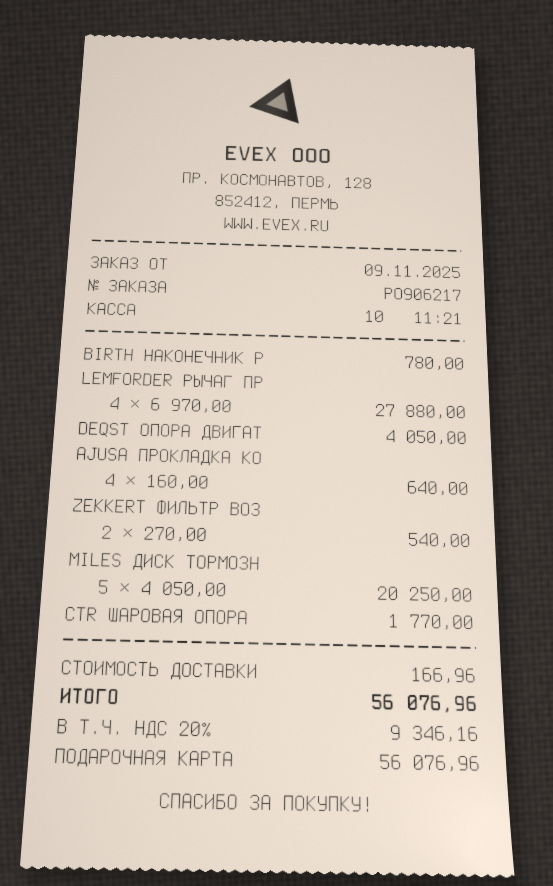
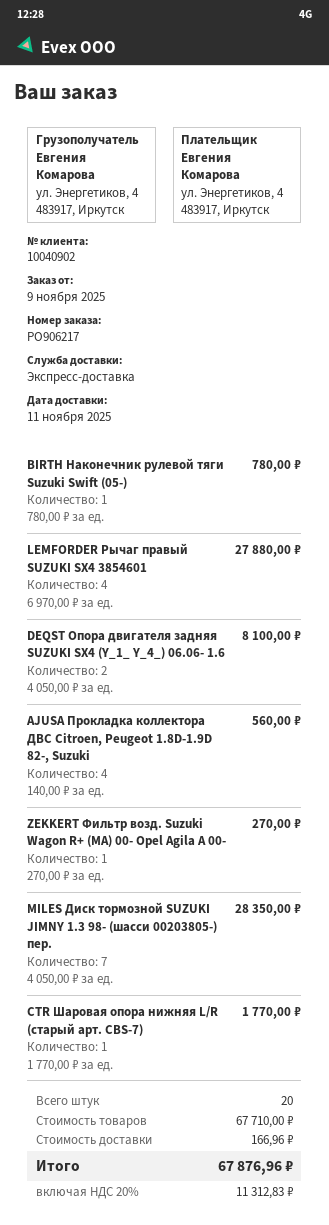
DEQST ОПОРА ДВИГАТ: 1 x 4050.00 = 4050.00 -> 2 x 4050.00 = 8100.00
AJUSA ПРОКЛАДКА КО: 4 x 160.00 = 640.00 -> 4 x 140.00 = 560.00
ZEKKERT ФИЛЬТР ВОЗ: 2 x 270.00 = 540.00 -> 1 x 270.00 = 270.00
MILES ДИСК ТОРМОЗН: 5 x 4050.00 = 20250.00 -> 7 x 4050.00 = 28350.00
tax: 20% = 9346.16 -> 20% = 11312.83
total: 56076.96 -> 67876.96

